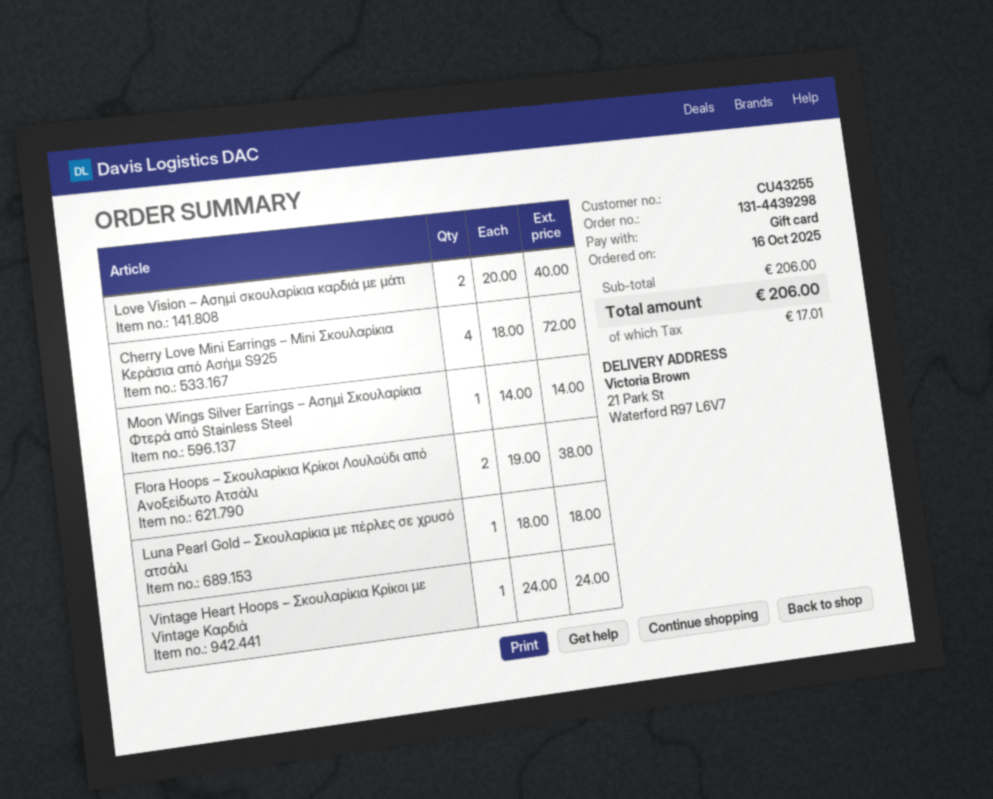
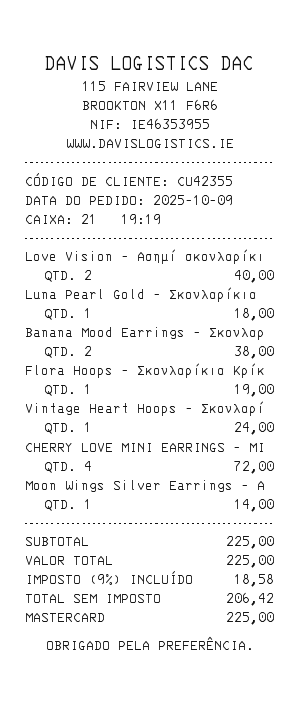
order date: 2025-10-16 -> 2025-10-09
customer number: CU43255 -> CU42355
payment method: gift card -> Mastercard
Flora Hoops – Σκουλαρίκια Κρίκοι Λουλούδι από Ανοξείδωτο Ατσάλι: 2 for 38.00 -> 1 for 19.00
Banana Mood Earrings – Σκουλαρ: none -> 2 for 38.00
subtotal: 206.00 -> 225.00
tax: 17.01 -> 18.58
total: 206.00 -> 225.00

